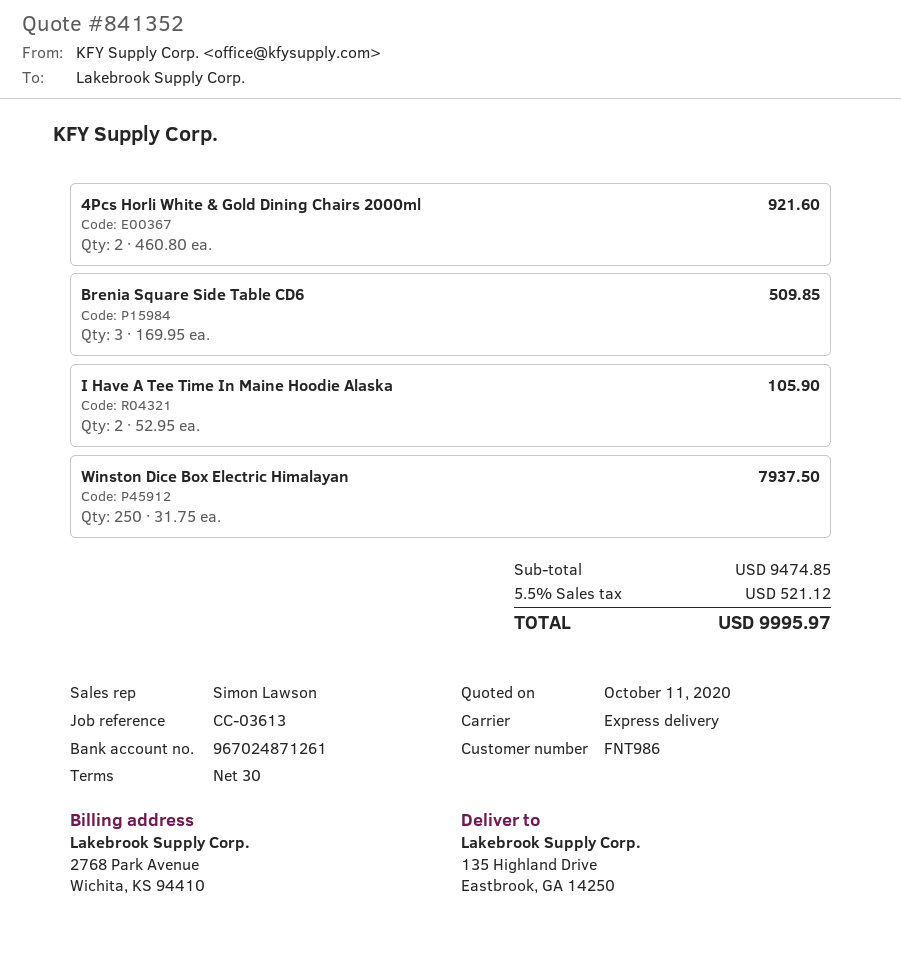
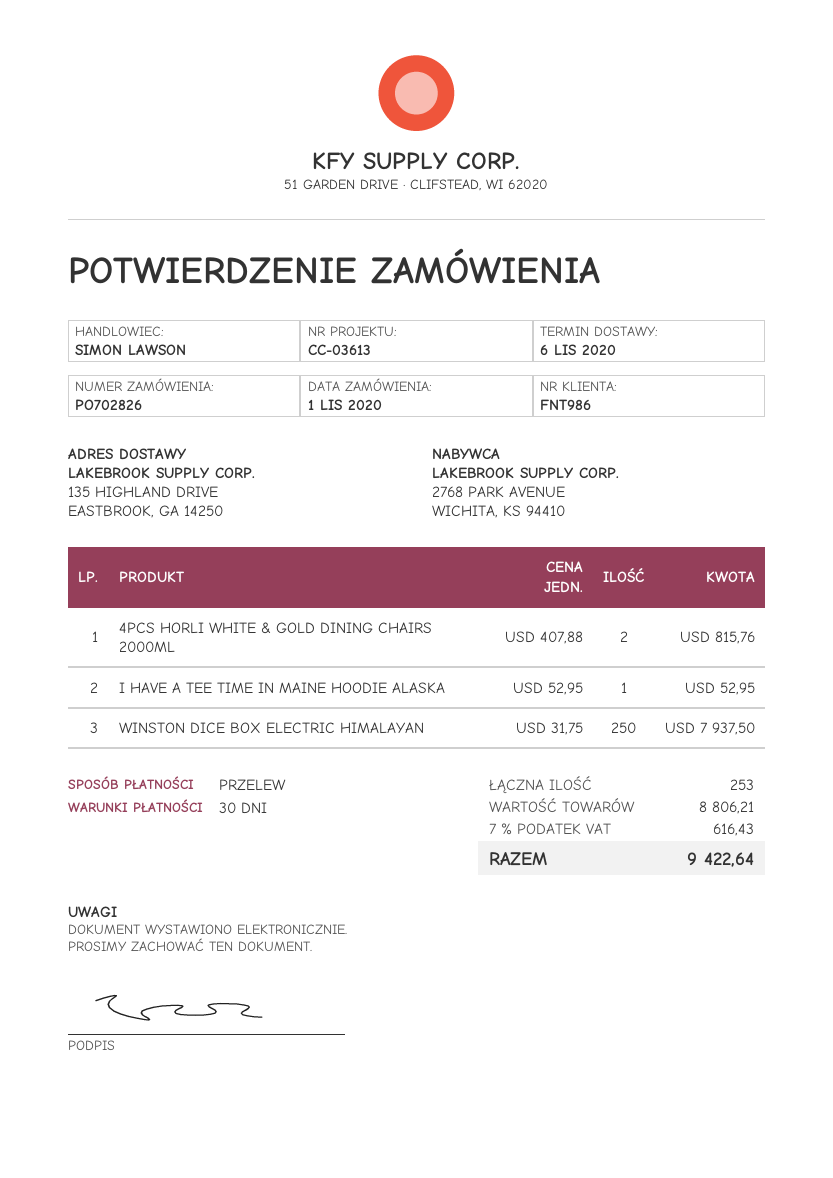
4Pcs Horli White & Gold Dining Chairs 2000ml: 2 x 460.80 = 921.60 -> 2 x 407.88 = 815.76
Brenia Square Side Table CD6: 3 x 169.95 = 509.85 -> none
I Have A Tee Time In Maine Hoodie Alaska: 2 x 52.95 = 105.90 -> 1 x 52.95 = 52.95
subtotal: 9474.85 -> 8806.21
tax: 5.5% = 521.12 -> 7% = 616.43
total: 9995.97 -> 9422.64

